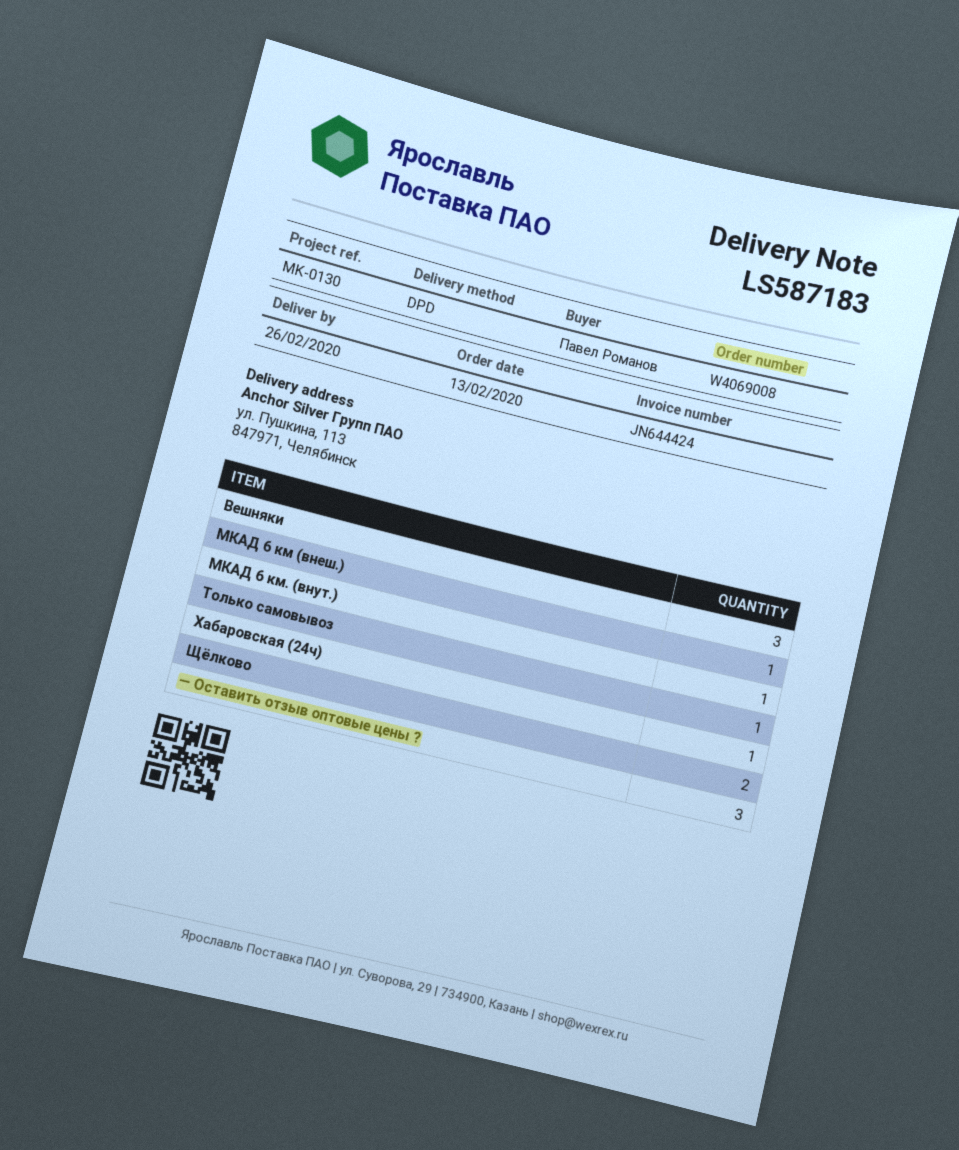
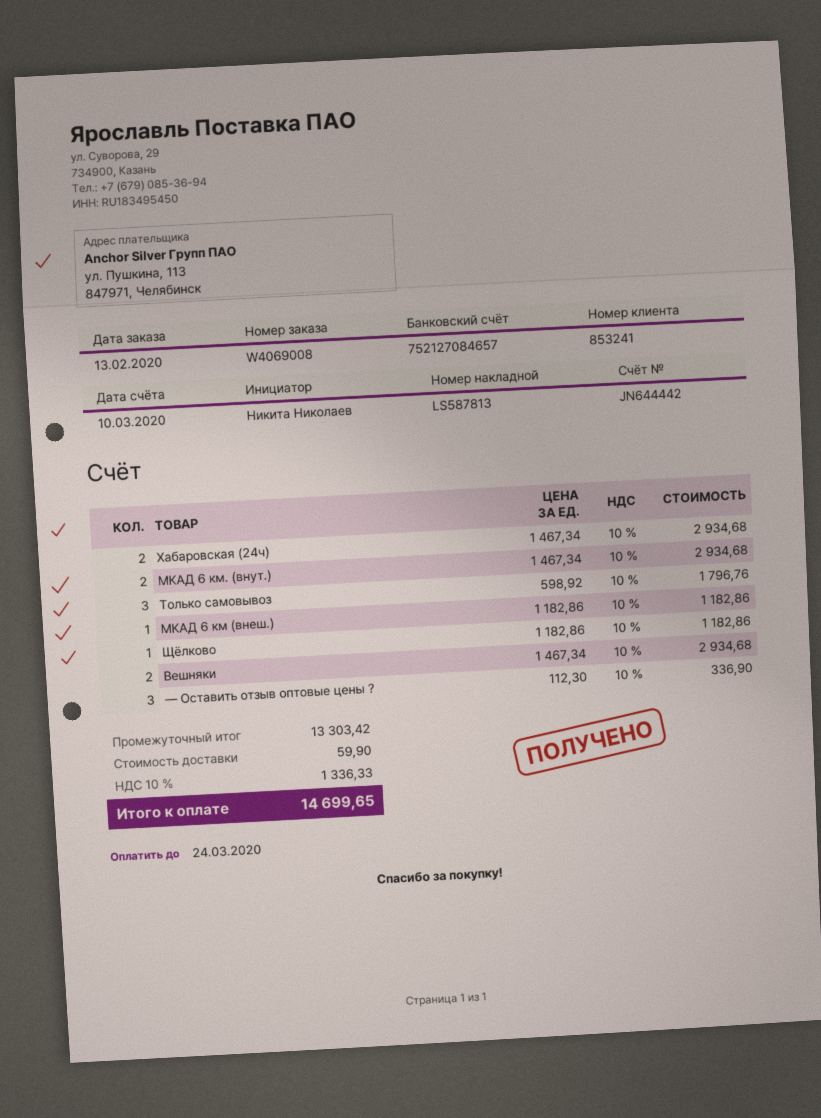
delivery note number: LS587183 -> LS587813
invoice number: JN644424 -> JN644442
ordered by: Павел Романов -> Никита Николаев
Вешняки: 3 -> 2
МКАД 6 км. (внут.): 1 -> 2
Только самовывоз: 1 -> 3
Хабаровская (24ч): 1 -> 2
Щёлково: 2 -> 1

